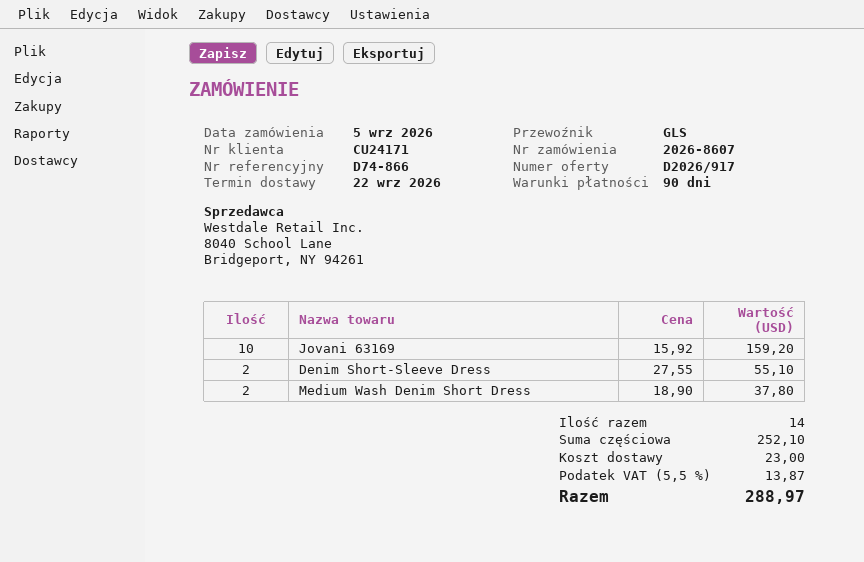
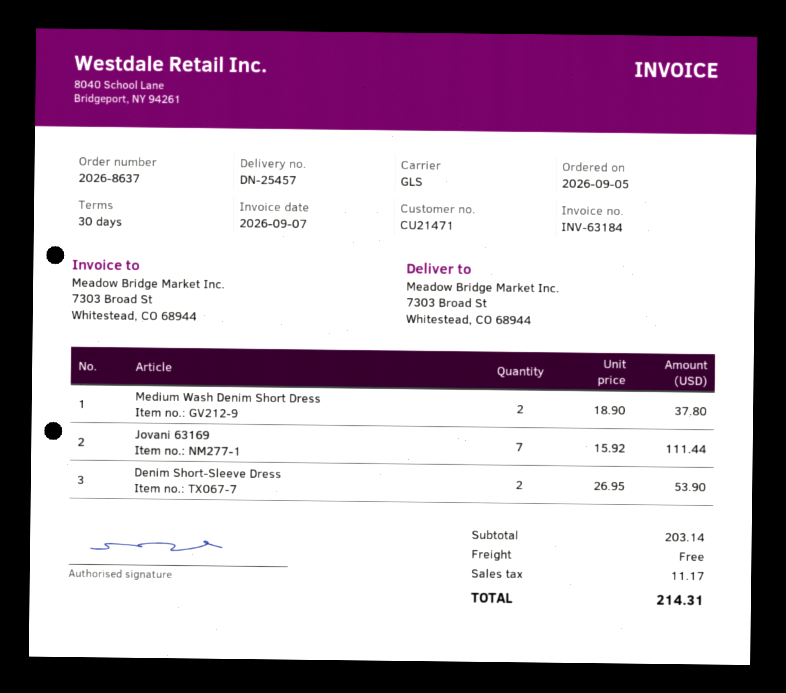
order number: 2026-8607 -> 2026-8637
payment terms: 90 days -> 30 days
customer number: CU24171 -> CU21471
Jovani 63169: 10 x 15.92 = 159.20 -> 7 x 15.92 = 111.44
Denim Short-Sleeve Dress: 2 x 27.55 = 55.10 -> 2 x 26.95 = 53.90
subtotal: 252.10 -> 203.14
shipping: 23.00 -> 0.00
tax: 13.87 -> 11.17
total: 288.97 -> 214.31

